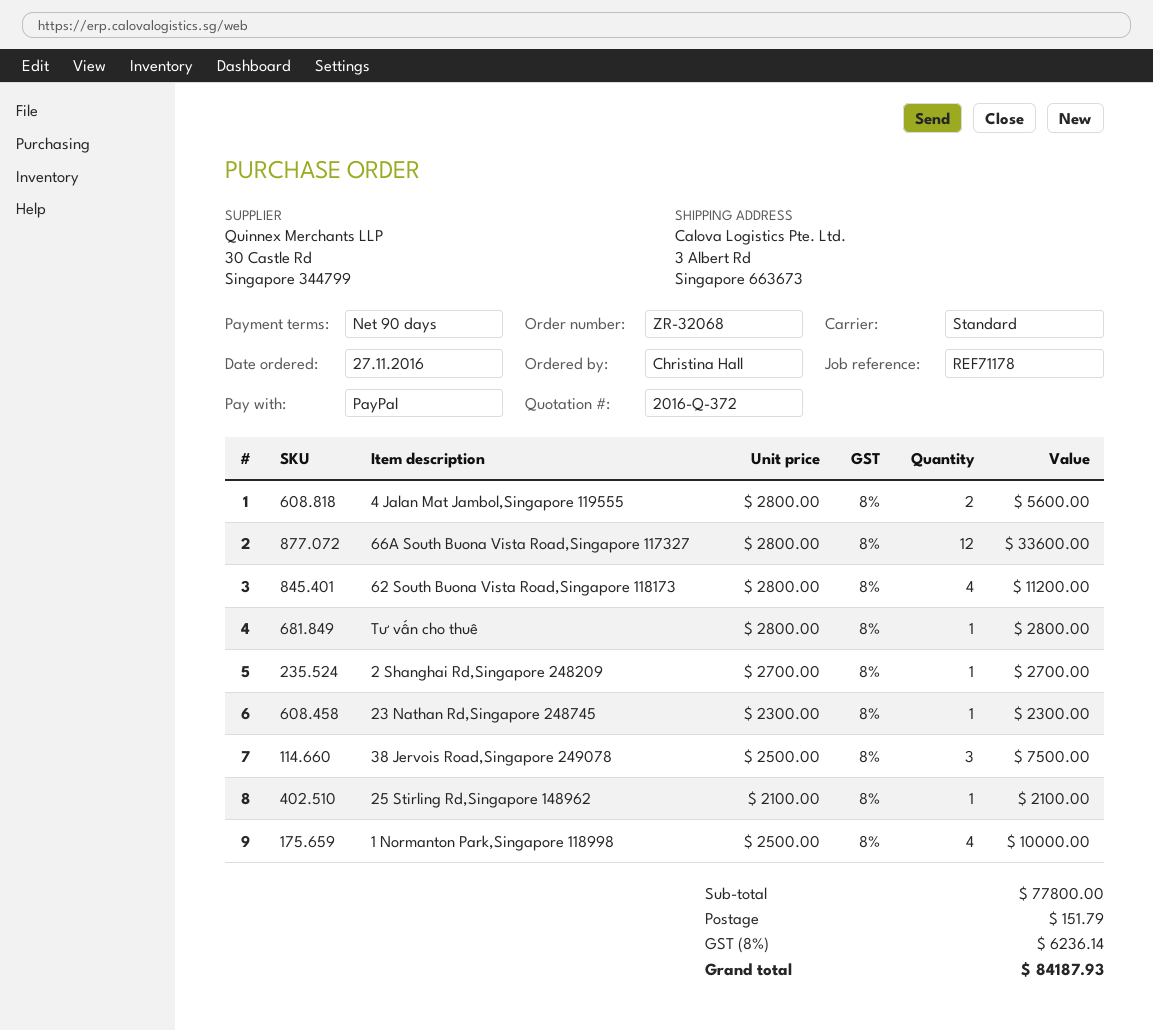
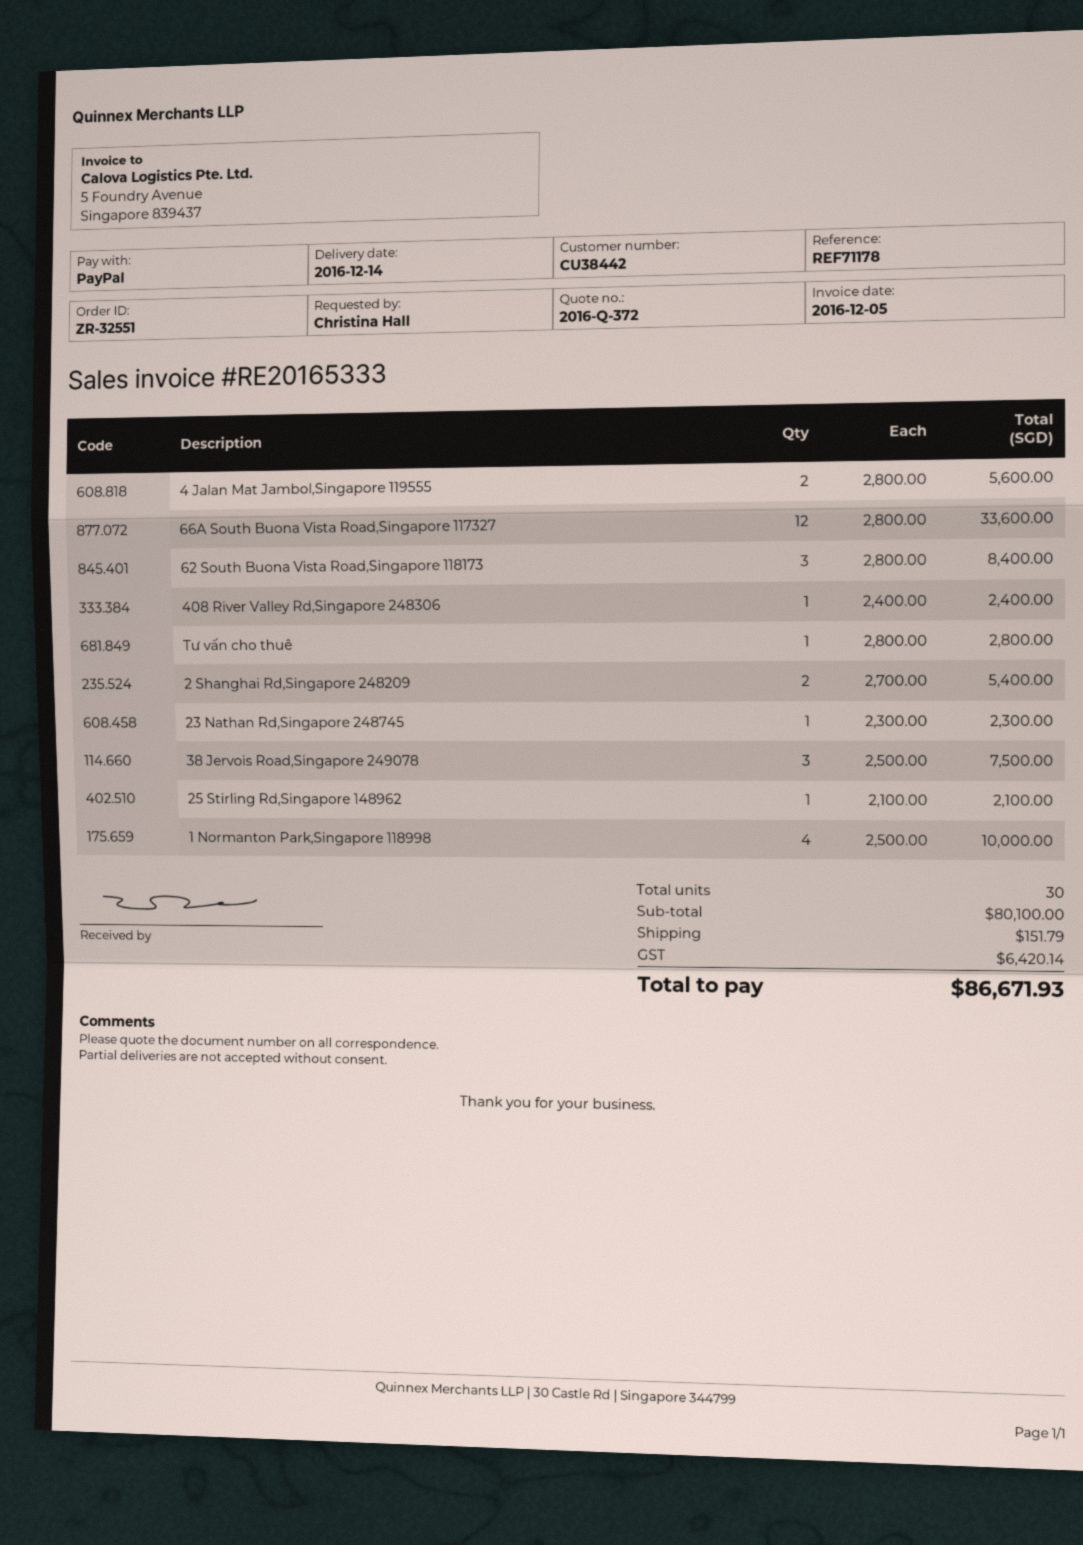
order number: ZR-32068 -> ZR-32551
62 South Buona Vista Road,Singapore 118173: 4 x 2800.00 = 11200.00 -> 3 x 2800.00 = 8400.00
2 Shanghai Rd,Singapore 248209: 1 x 2700.00 = 2700.00 -> 2 x 2700.00 = 5400.00
408 River Valley Rd,Singapore 248306: none -> 1 x 2400.00 = 2400.00
subtotal: 77800.00 -> 80100.00
tax: 6236.14 -> 6420.14
total: 84187.93 -> 86671.93

